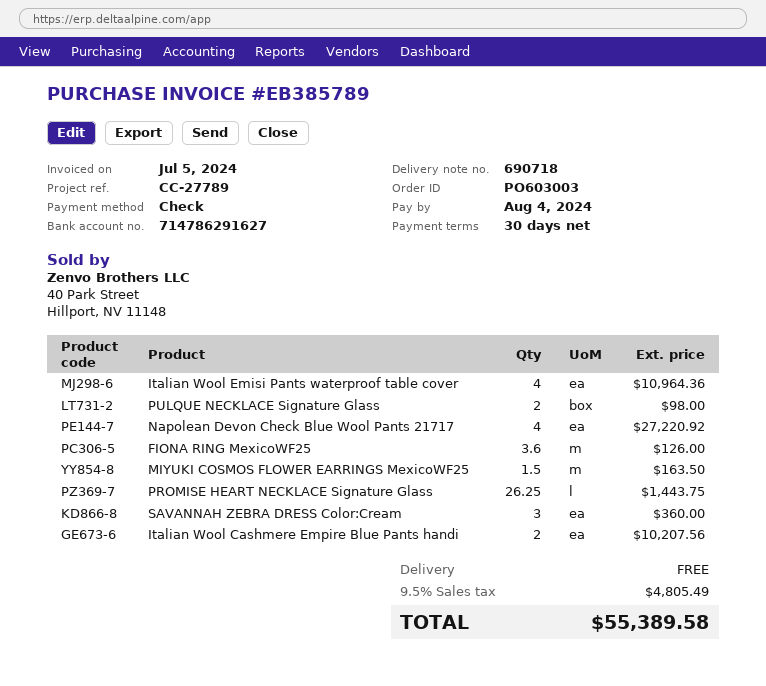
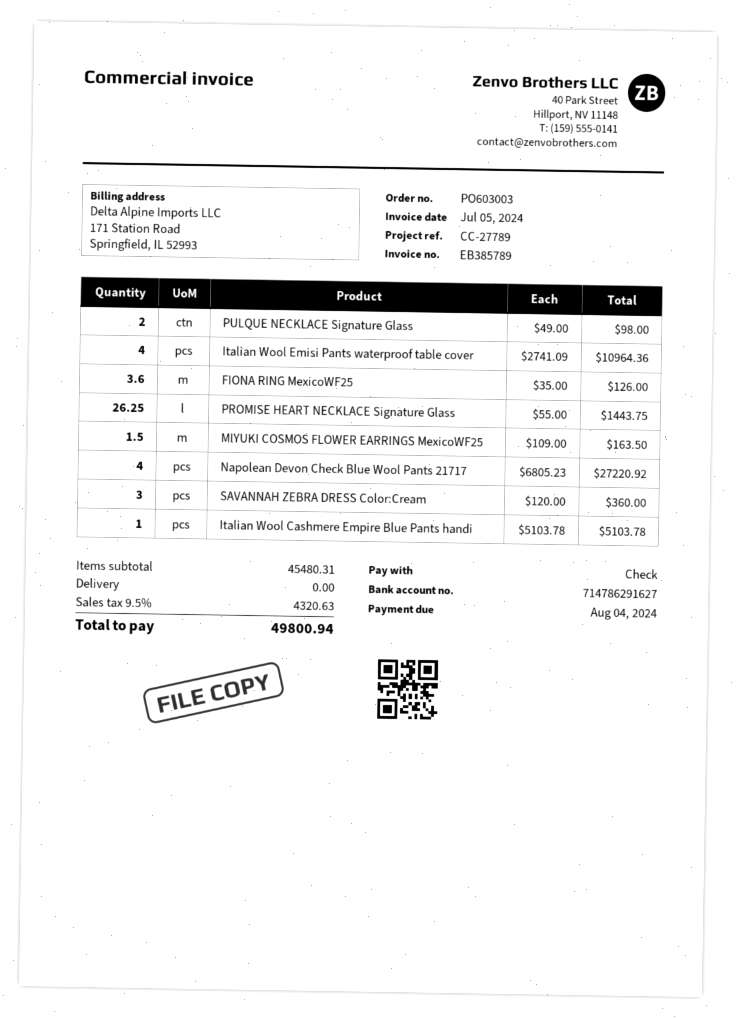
Italian Wool Cashmere Empire Blue Pants handi: 2 for 10207.56 -> 1 for 5103.78
tax: 9.5% = 4805.49 -> 9.5% = 4320.63
total: 55389.58 -> 49800.94

